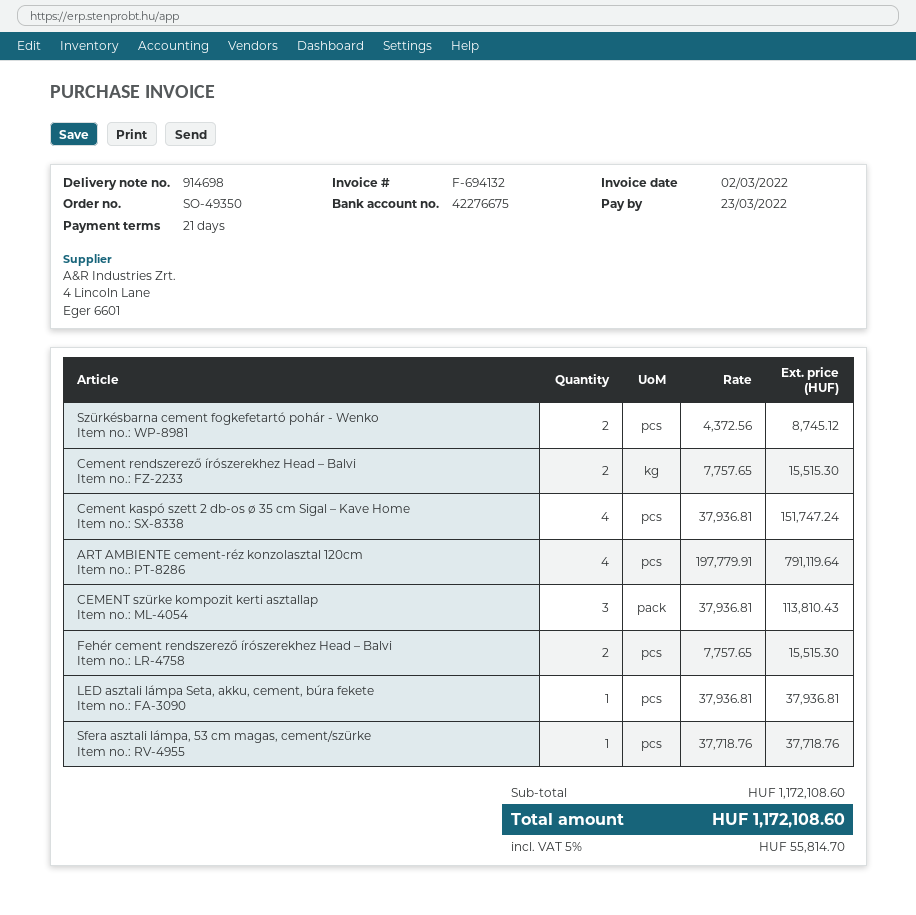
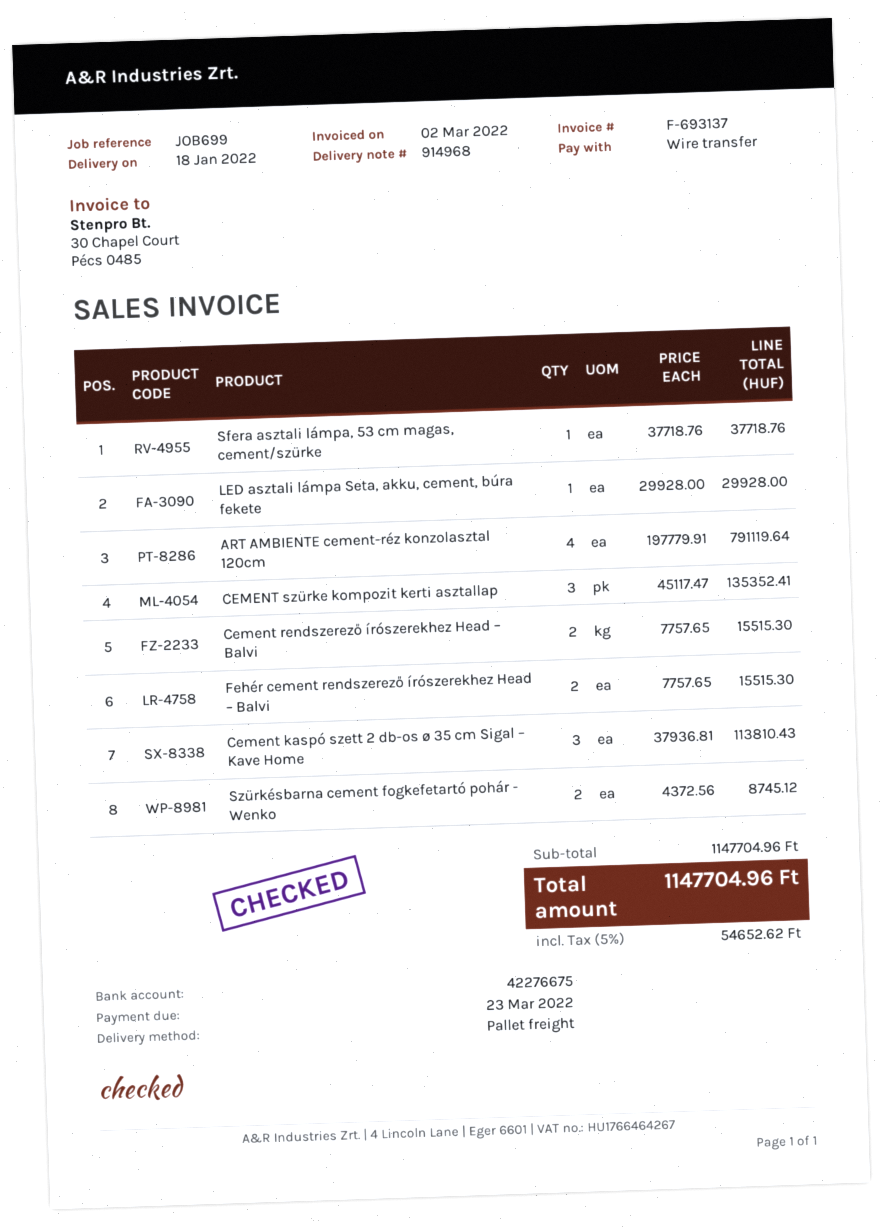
delivery note number: 914698 -> 914968
invoice number: F-694132 -> F-693137
Cement kaspó szett 2 db-os ø 35 cm Sigal – Kave Home: 4 x 37936.81 = 151747.24 -> 3 x 37936.81 = 113810.43
CEMENT szürke kompozit kerti asztallap: 3 x 37936.81 = 113810.43 -> 3 x 45117.47 = 135352.41
LED asztali lámpa Seta, akku, cement, búra fekete: 1 x 37936.81 = 37936.81 -> 1 x 29928.00 = 29928.00
subtotal: 1172108.60 -> 1147704.96
tax: 5% = 55814.70 -> 5% = 54652.62
total: 1172108.60 -> 1147704.96

